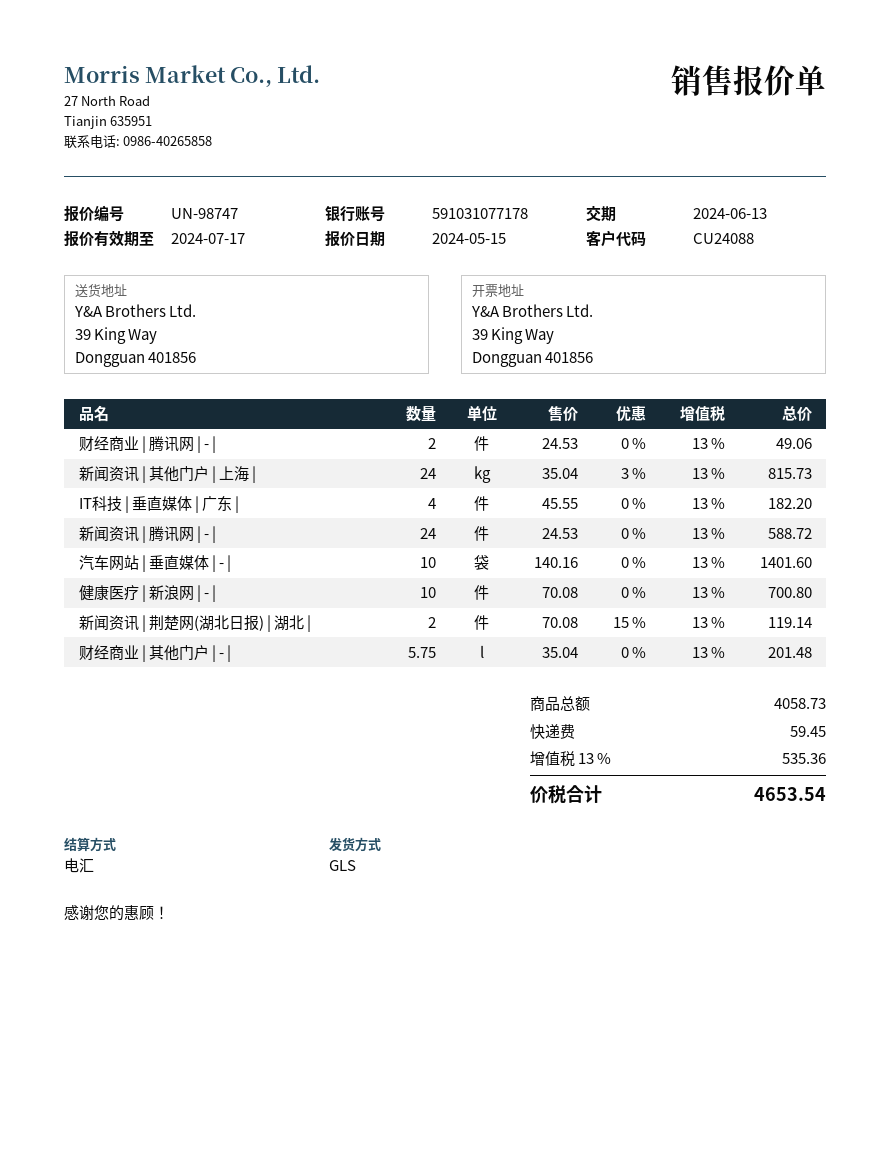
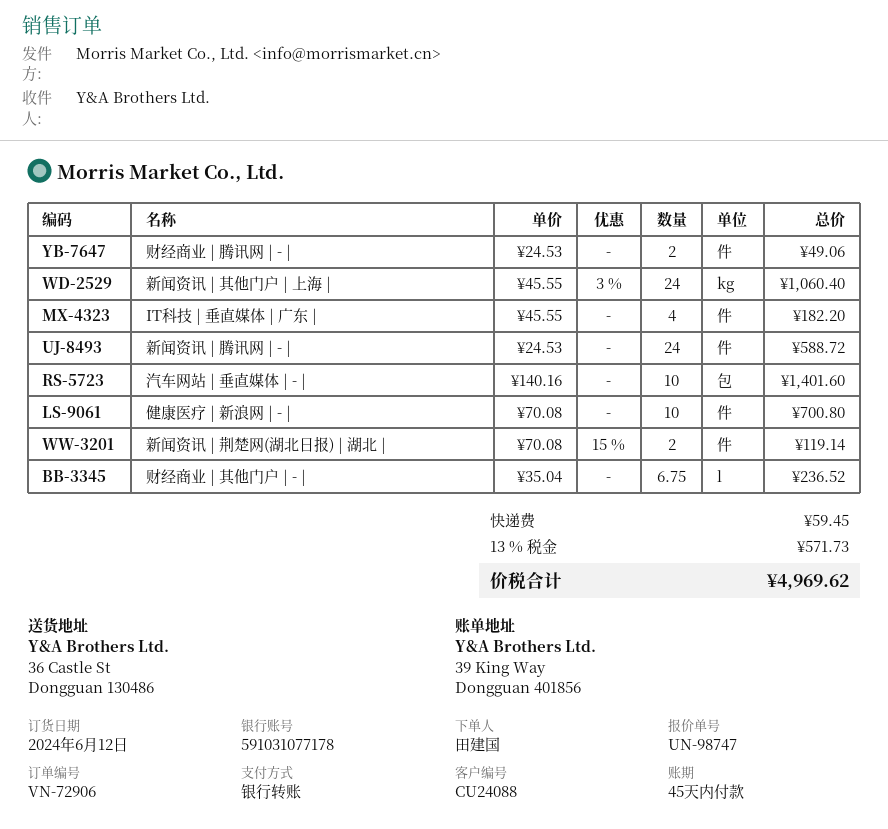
ship to: 39 King Way, Dongguan 401856 -> 36 Castle St, Dongguan 130486
新闻资讯 | 其他门户 | 上海 |: 24 x 35.04 - 3% = 815.73 -> 24 x 45.55 - 3% = 1060.40
财经商业 | 其他门户 | - |: 5.75 x 35.04 = 201.48 -> 6.75 x 35.04 = 236.52
tax: 13% = 535.36 -> 13% = 571.73
total: 4653.54 -> 4969.62

